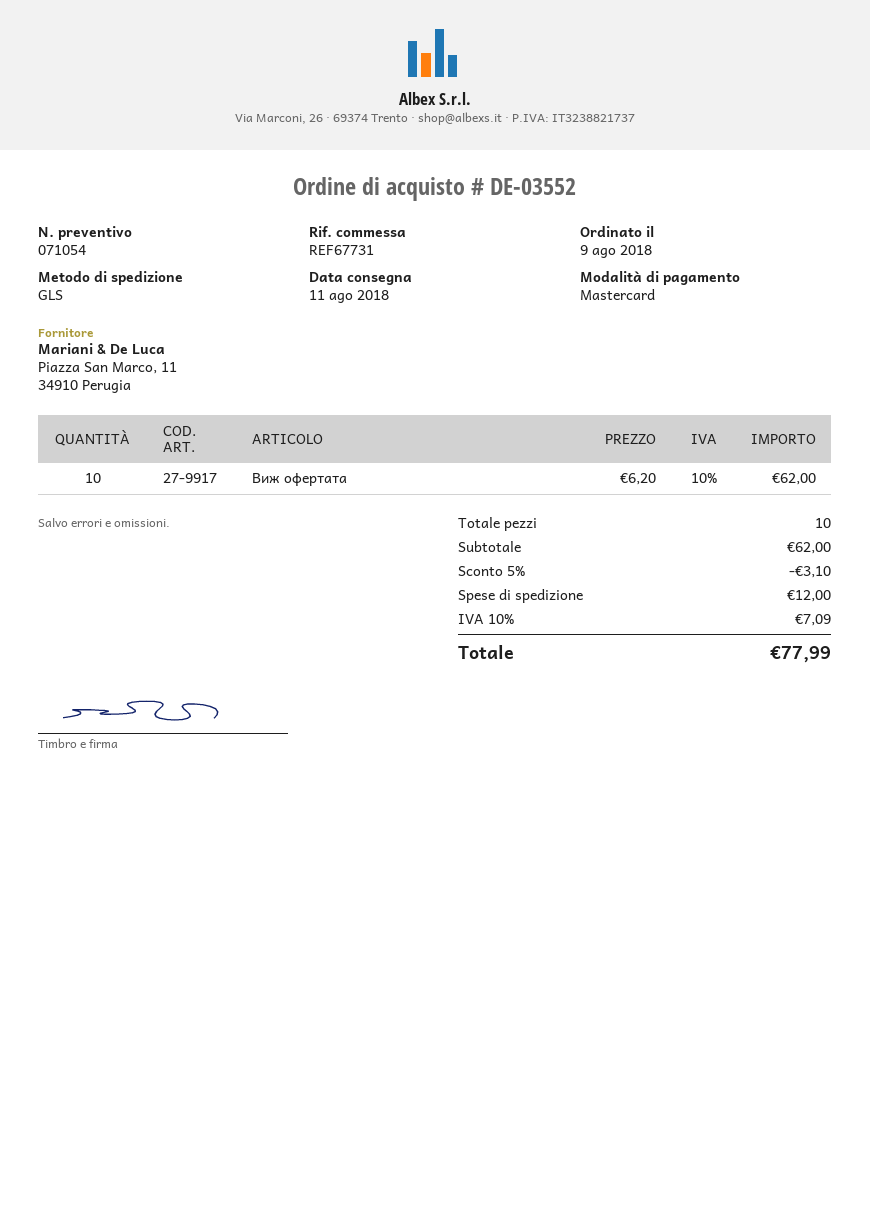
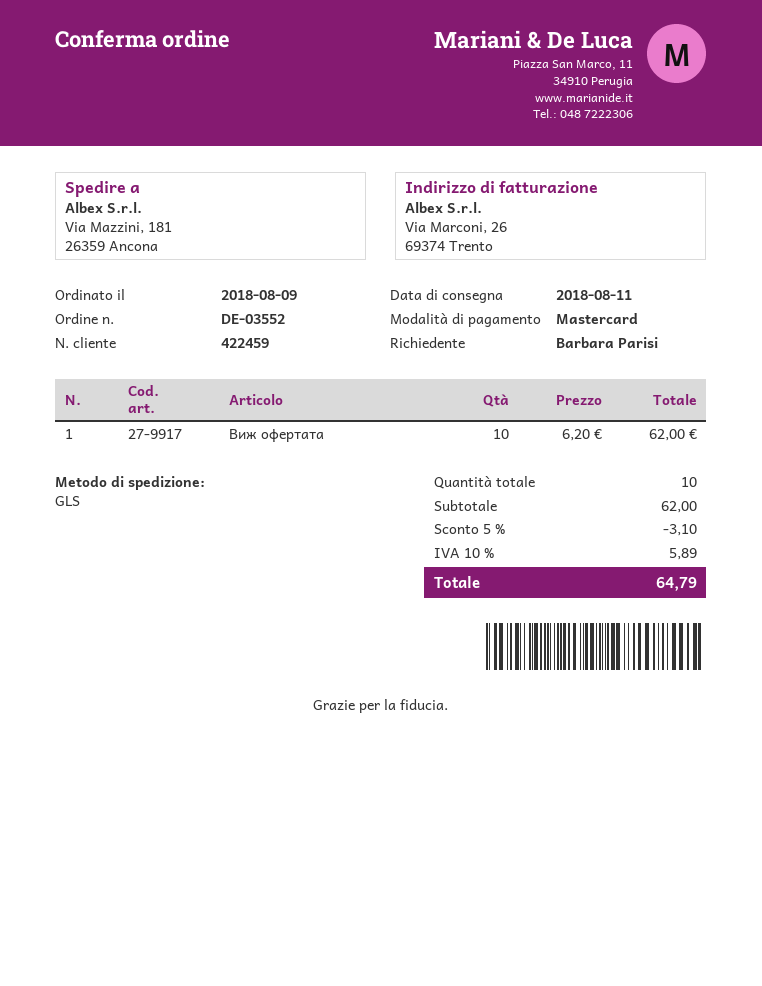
shipping: 12.00 -> none
tax: 10% = 7.09 -> 10% = 5.89
total: 77.99 -> 64.79

